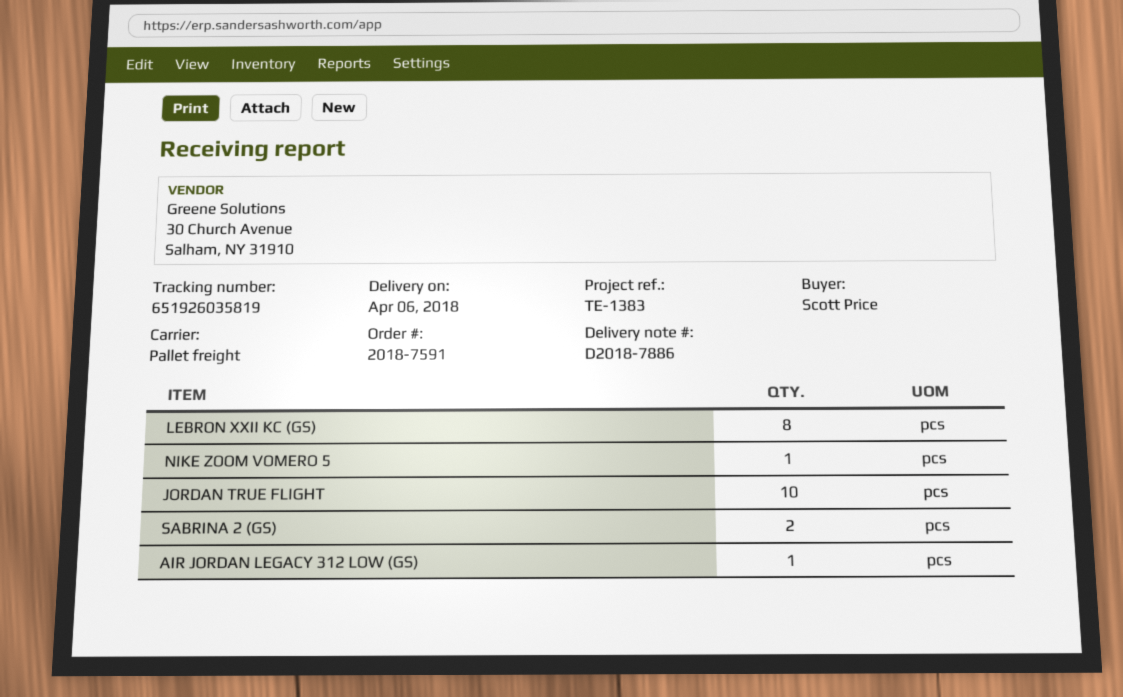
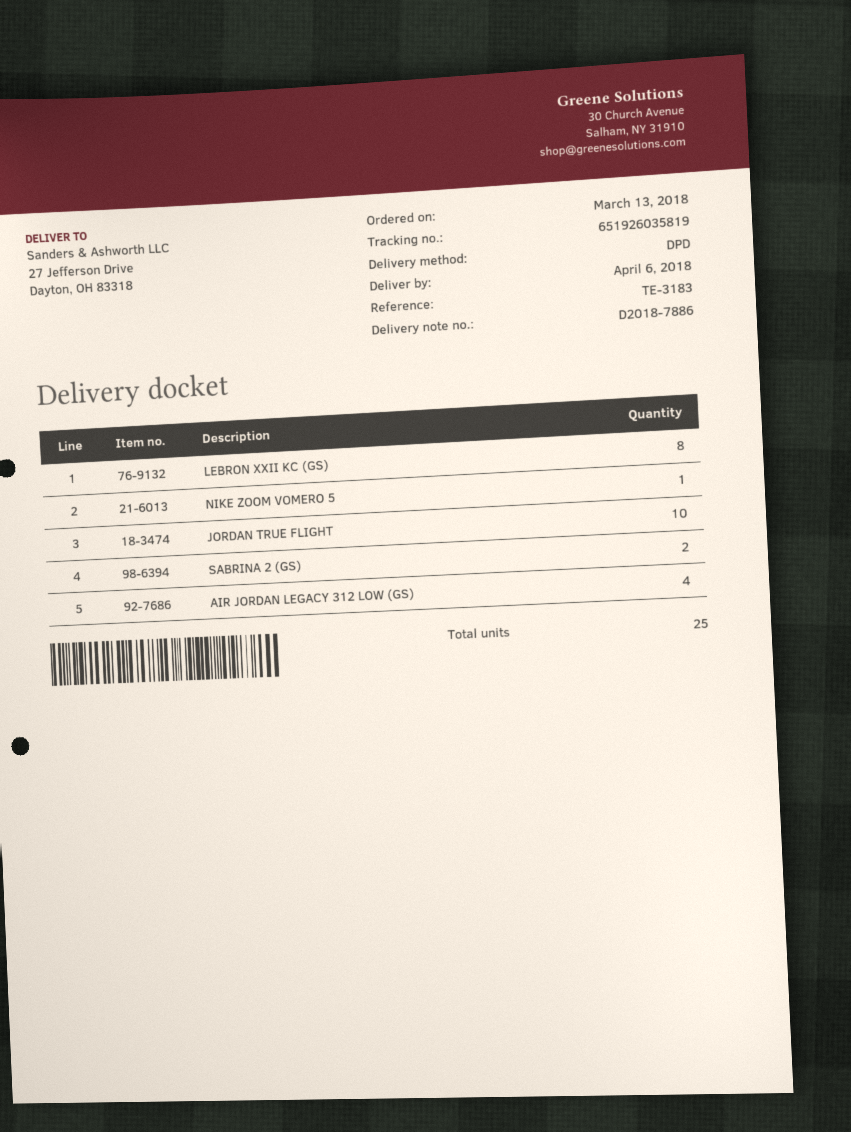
reference: TE-1383 -> TE-3183
shipping method: pallet freight -> DPD
AIR JORDAN LEGACY 312 LOW (GS): 1 -> 4

